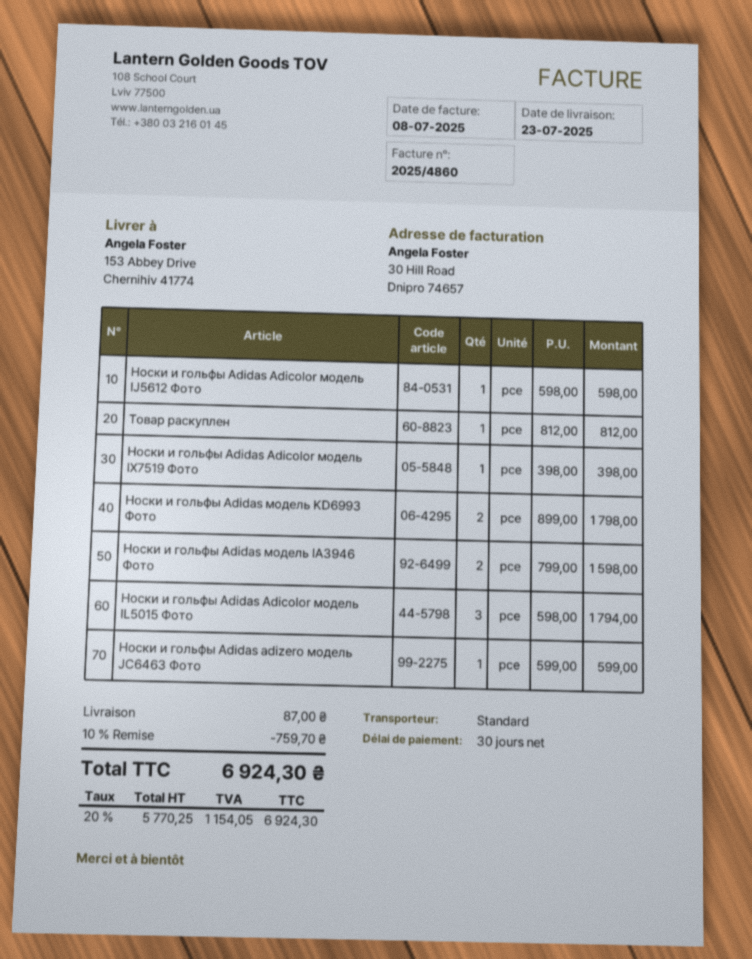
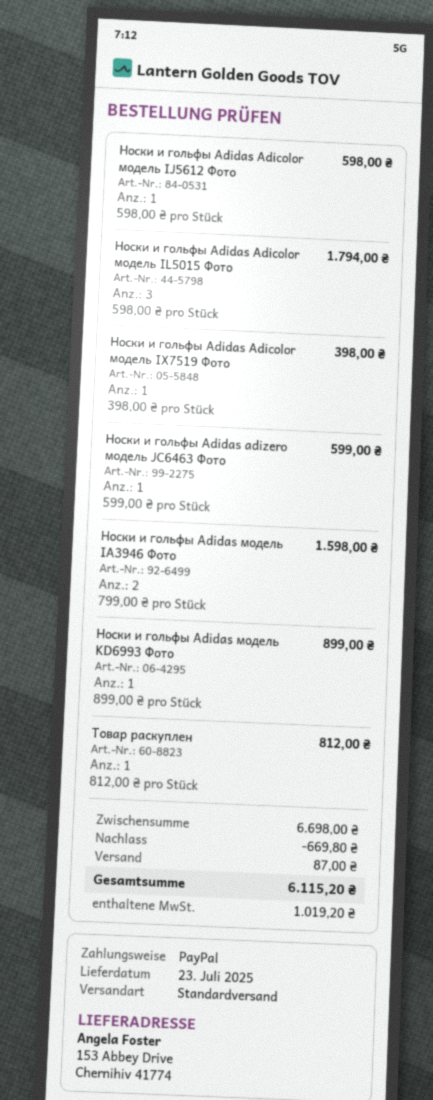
Носки и гольфы Adidas модель KD6993 Фото: 2 x 899.00 = 1798.00 -> 1 x 899.00 = 899.00
discount: 759.70 -> 669.80
tax: 1154.05 -> 1019.20
total: 6924.30 -> 6115.20

